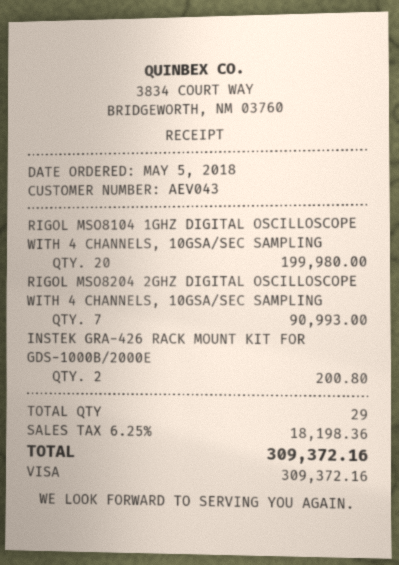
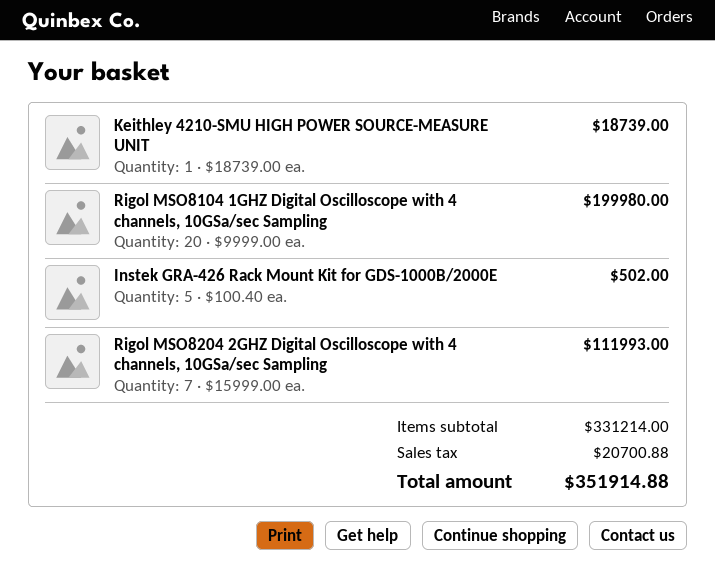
RIGOL MSO8204 2GHZ DIGITAL OSCILLOSCOPE WITH 4 CHANNELS, 10GSA/SEC SAMPLING: 7 for 90993.00 -> 7 for 111993.00
INSTEK GRA-426 RACK MOUNT KIT FOR GDS-1000B/2000E: 2 for 200.80 -> 5 for 502.00
Keithley 4210-SMU HIGH POWER SOURCE-MEASURE UNIT: none -> 1 for 18739.00
tax: 18198.36 -> 20700.88
total: 309372.16 -> 351914.88

